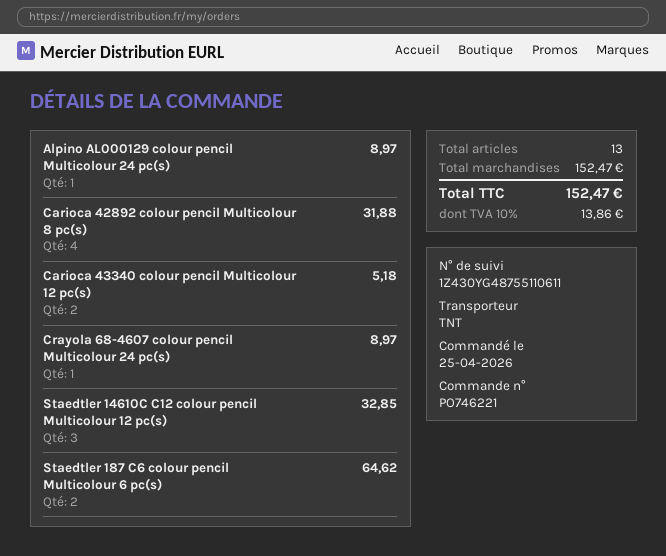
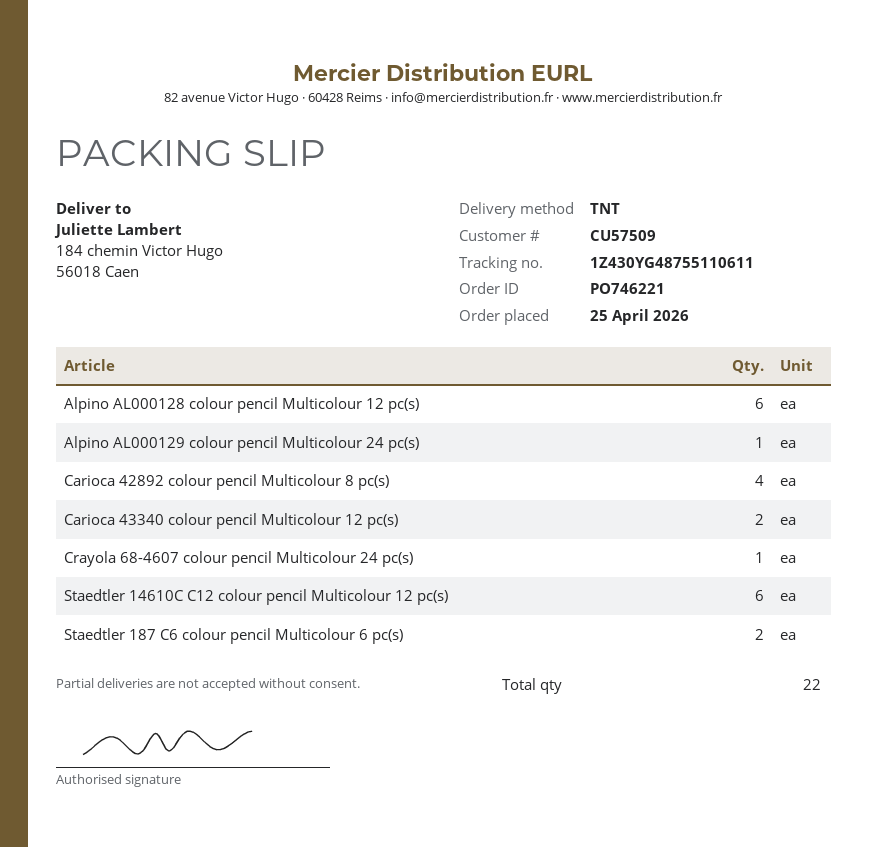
Staedtler 14610C C12 colour pencil Multicolour 12 pc(s): 3 -> 6
Alpino AL000128 colour pencil Multicolour 12 pc(s): none -> 6
total quantity: 13 -> 22

